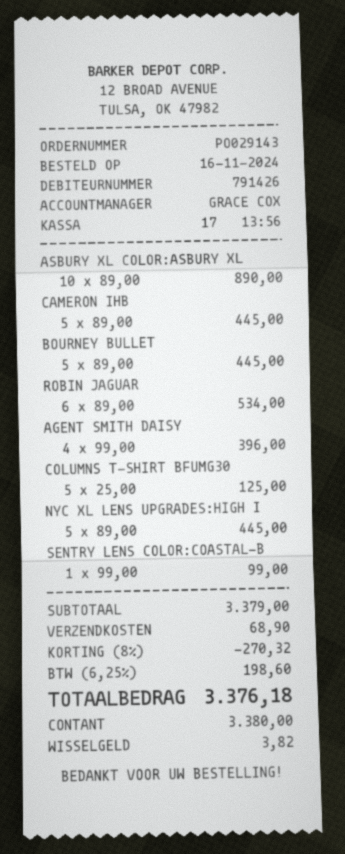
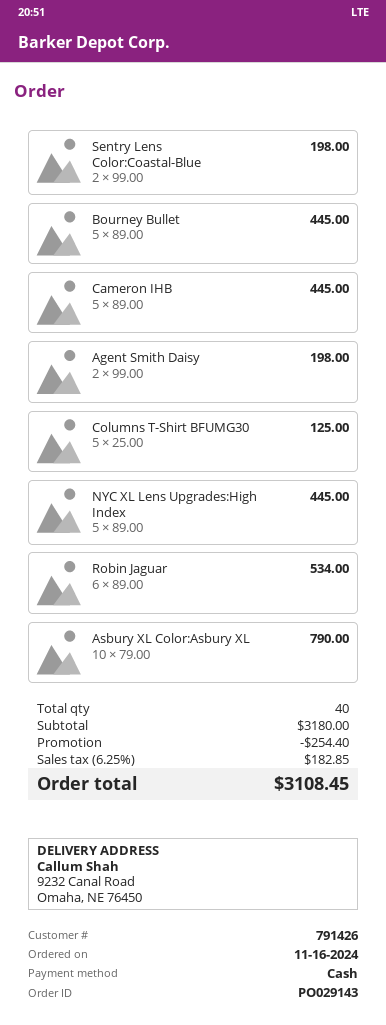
ASBURY XL COLOR:ASBURY XL: 10 x 89.00 = 890.00 -> 10 x 79.00 = 790.00
AGENT SMITH DAISY: 4 x 99.00 = 396.00 -> 2 x 99.00 = 198.00
SENTRY LENS COLOR:COASTAL-B: 1 x 99.00 = 99.00 -> 2 x 99.00 = 198.00
subtotal: 3379.00 -> 3180.00
discount: 270.32 -> 254.40
shipping: 68.90 -> none
tax: 6.25% = 198.60 -> 6.25% = 182.85
total: 3376.18 -> 3108.45

